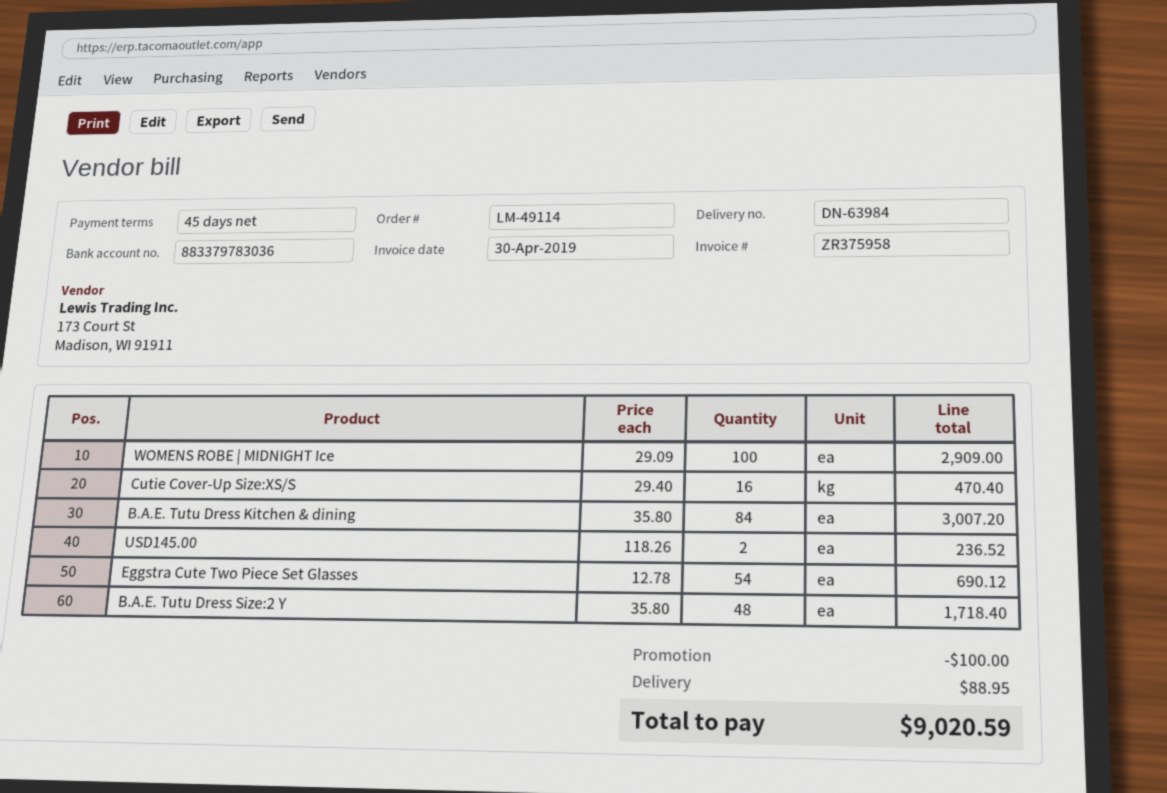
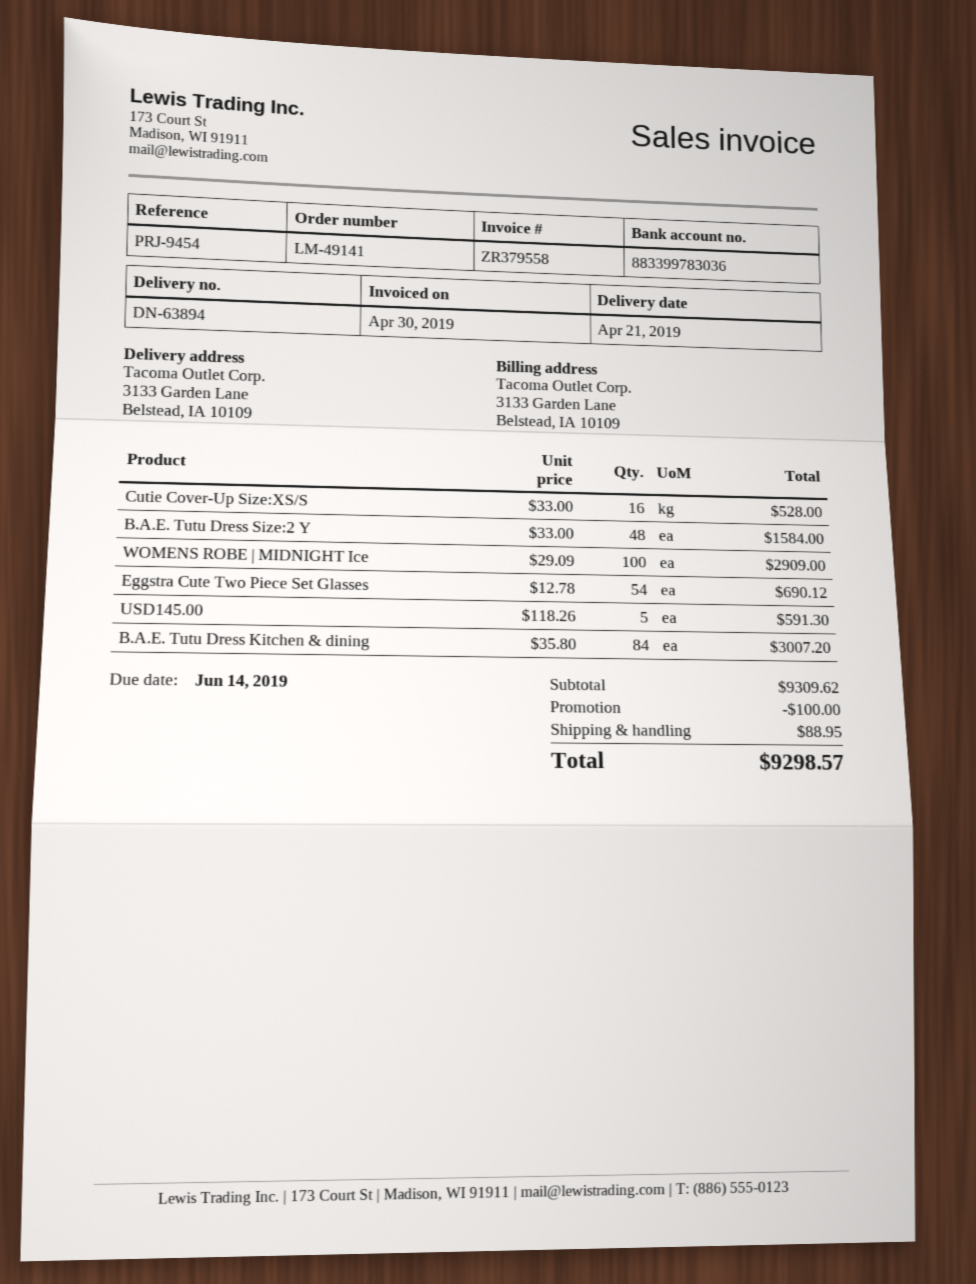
order number: LM-49114 -> LM-49141
delivery note number: DN-63984 -> DN-63894
invoice number: ZR375958 -> ZR379558
bank account: 883379783036 -> 883399783036
Cutie Cover-Up Size:XS/S: 16 x 29.40 = 470.40 -> 16 x 33.00 = 528.00
USD145.00: 2 x 118.26 = 236.52 -> 5 x 118.26 = 591.30
B.A.E. Tutu Dress Size:2 Y: 48 x 35.80 = 1718.40 -> 48 x 33.00 = 1584.00
total: 9020.59 -> 9298.57

